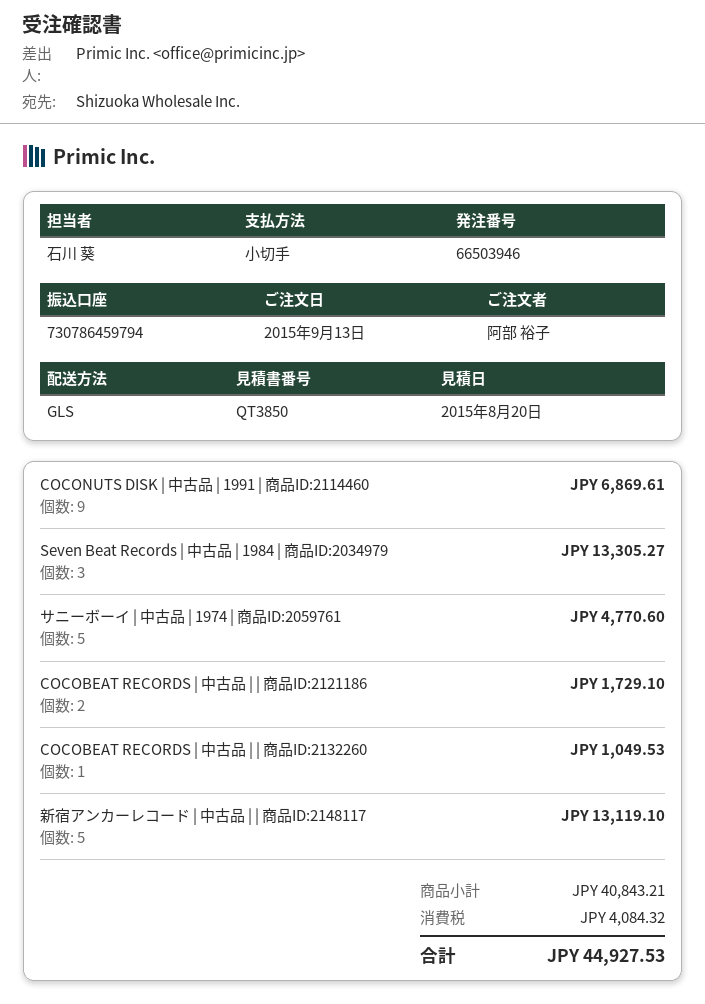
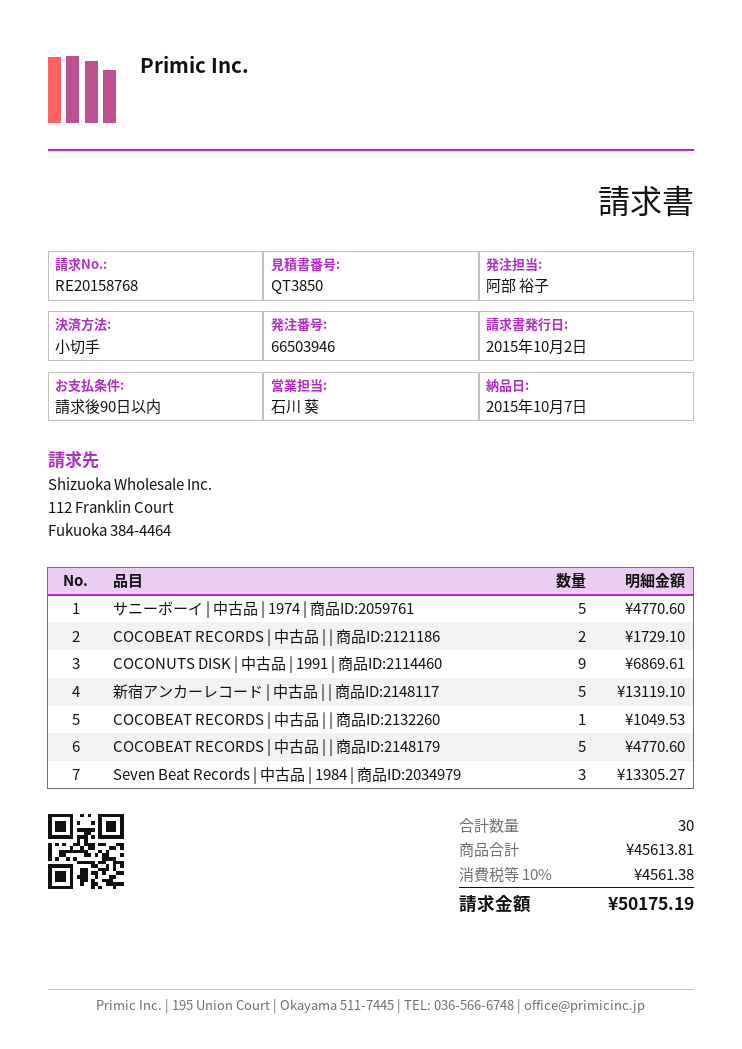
COCOBEAT RECORDS | 中古品 | | 商品ID:2148179: none -> 5 for 4770.60
subtotal: 40843.21 -> 45613.81
tax: 4084.32 -> 4561.38
total: 44927.53 -> 50175.19

